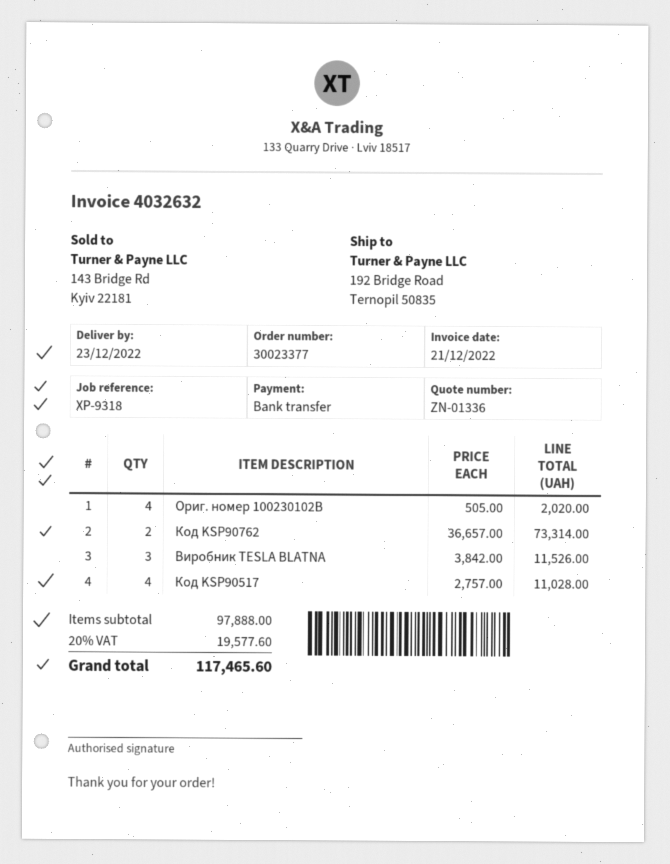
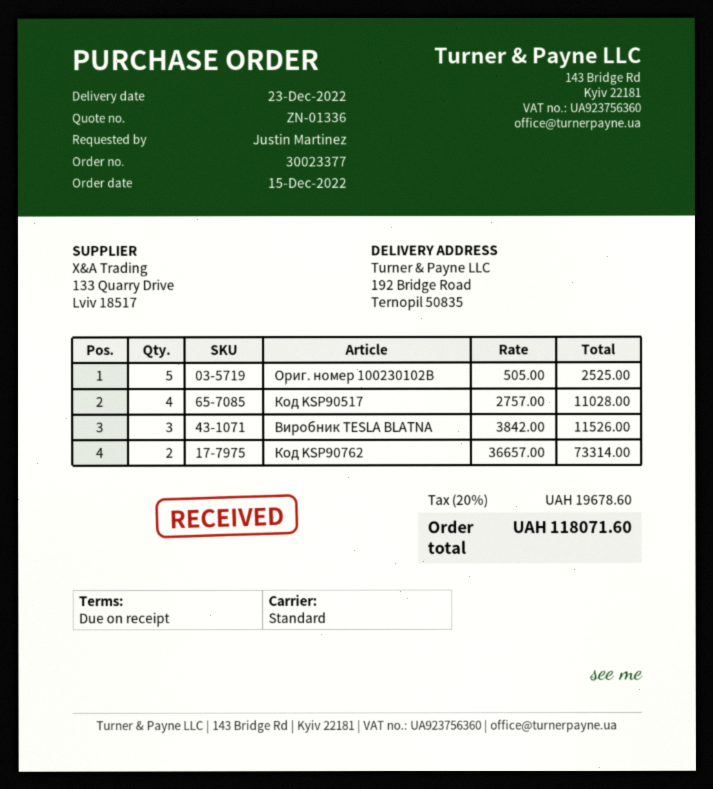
Ориг. номер 100230102B: 4 x 505.00 = 2020.00 -> 5 x 505.00 = 2525.00
tax: 20% = 19577.60 -> 20% = 19678.60
total: 117465.60 -> 118071.60

